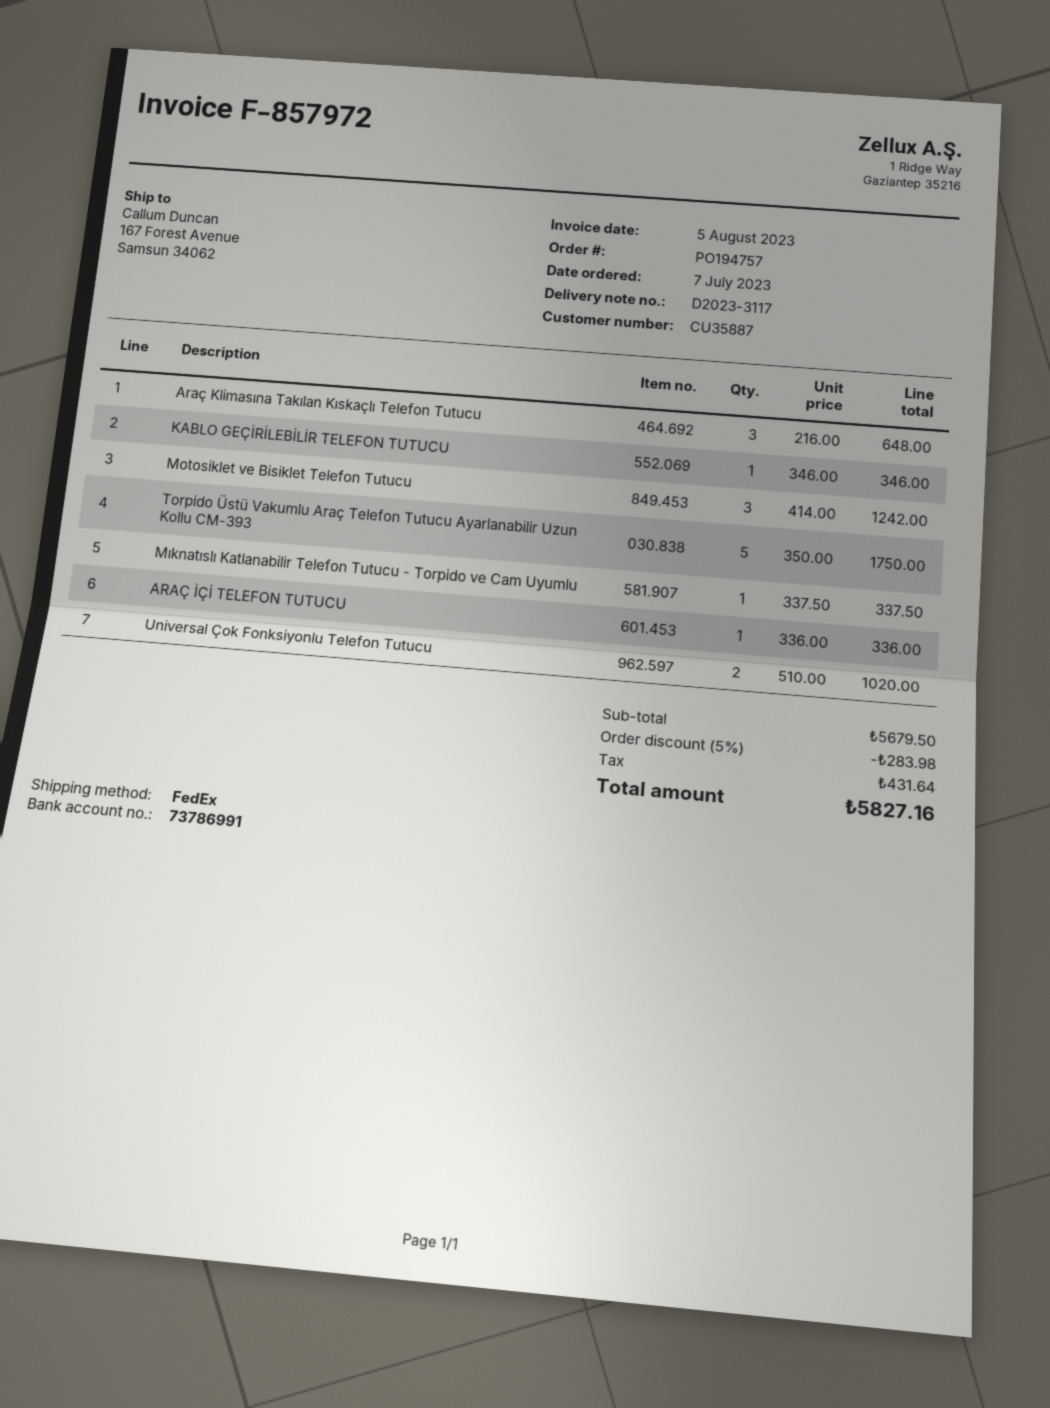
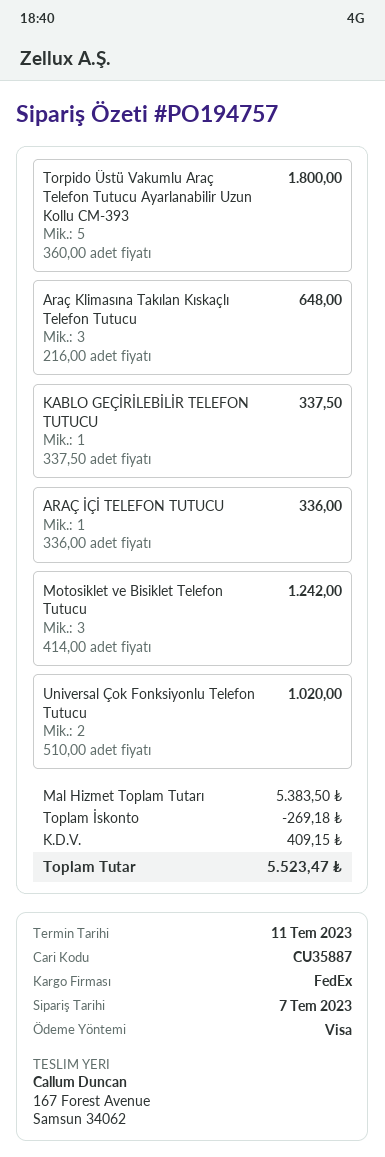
KABLO GEÇİRİLEBİLİR TELEFON TUTUCU: 1 x 346.00 = 346.00 -> 1 x 337.50 = 337.50
Torpido Üstü Vakumlu Araç Telefon Tutucu Ayarlanabilir Uzun Kollu CM-393: 5 x 350.00 = 1750.00 -> 5 x 360.00 = 1800.00
Mıknatıslı Katlanabilir Telefon Tutucu - Torpido ve Cam Uyumlu: 1 x 337.50 = 337.50 -> none
subtotal: 5679.50 -> 5383.50
discount: 283.98 -> 269.18
tax: 431.64 -> 409.15
total: 5827.16 -> 5523.47

